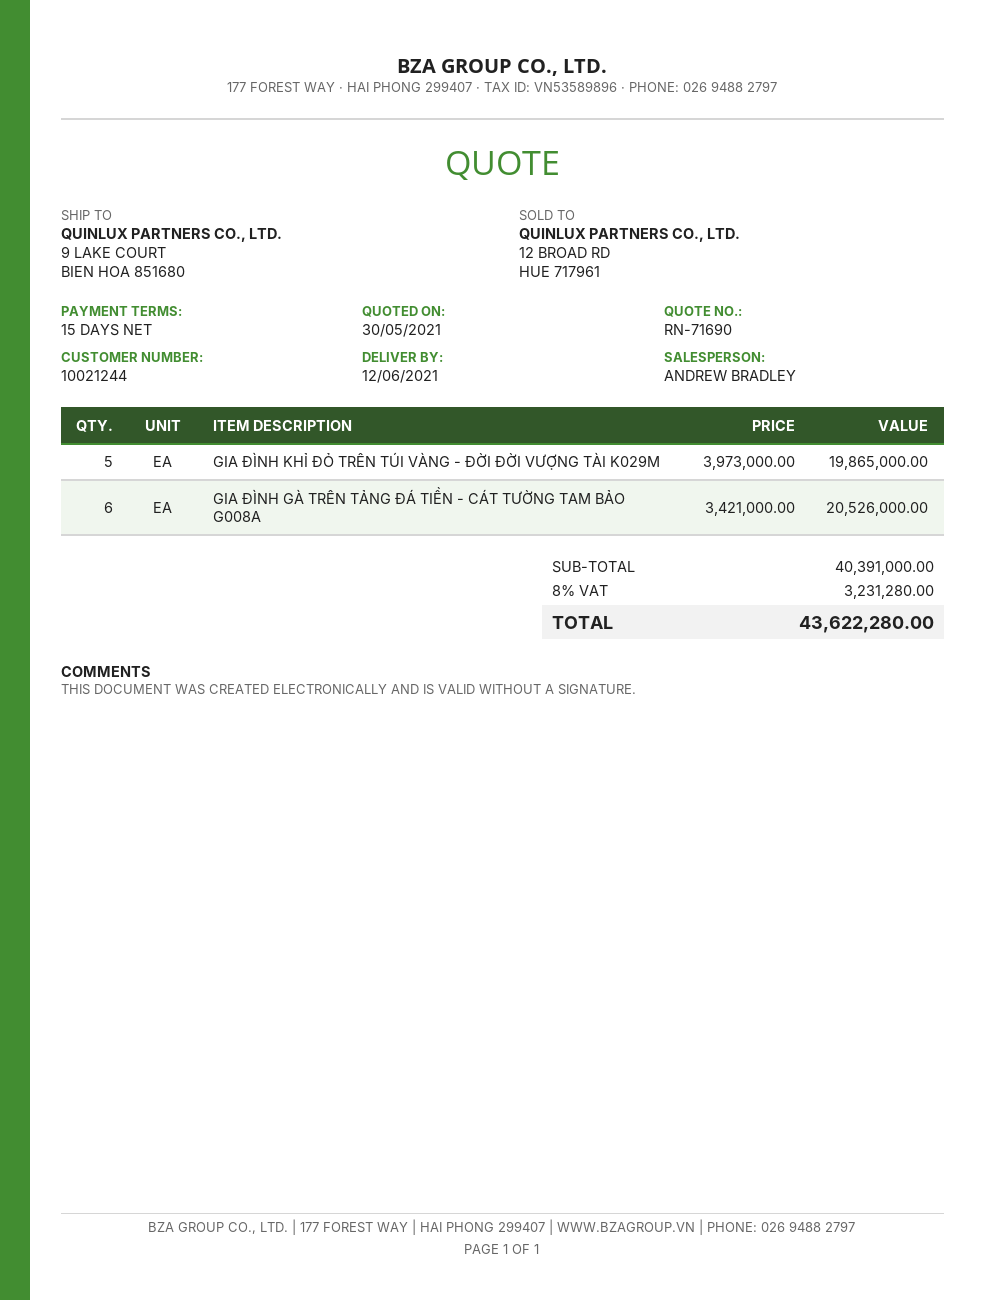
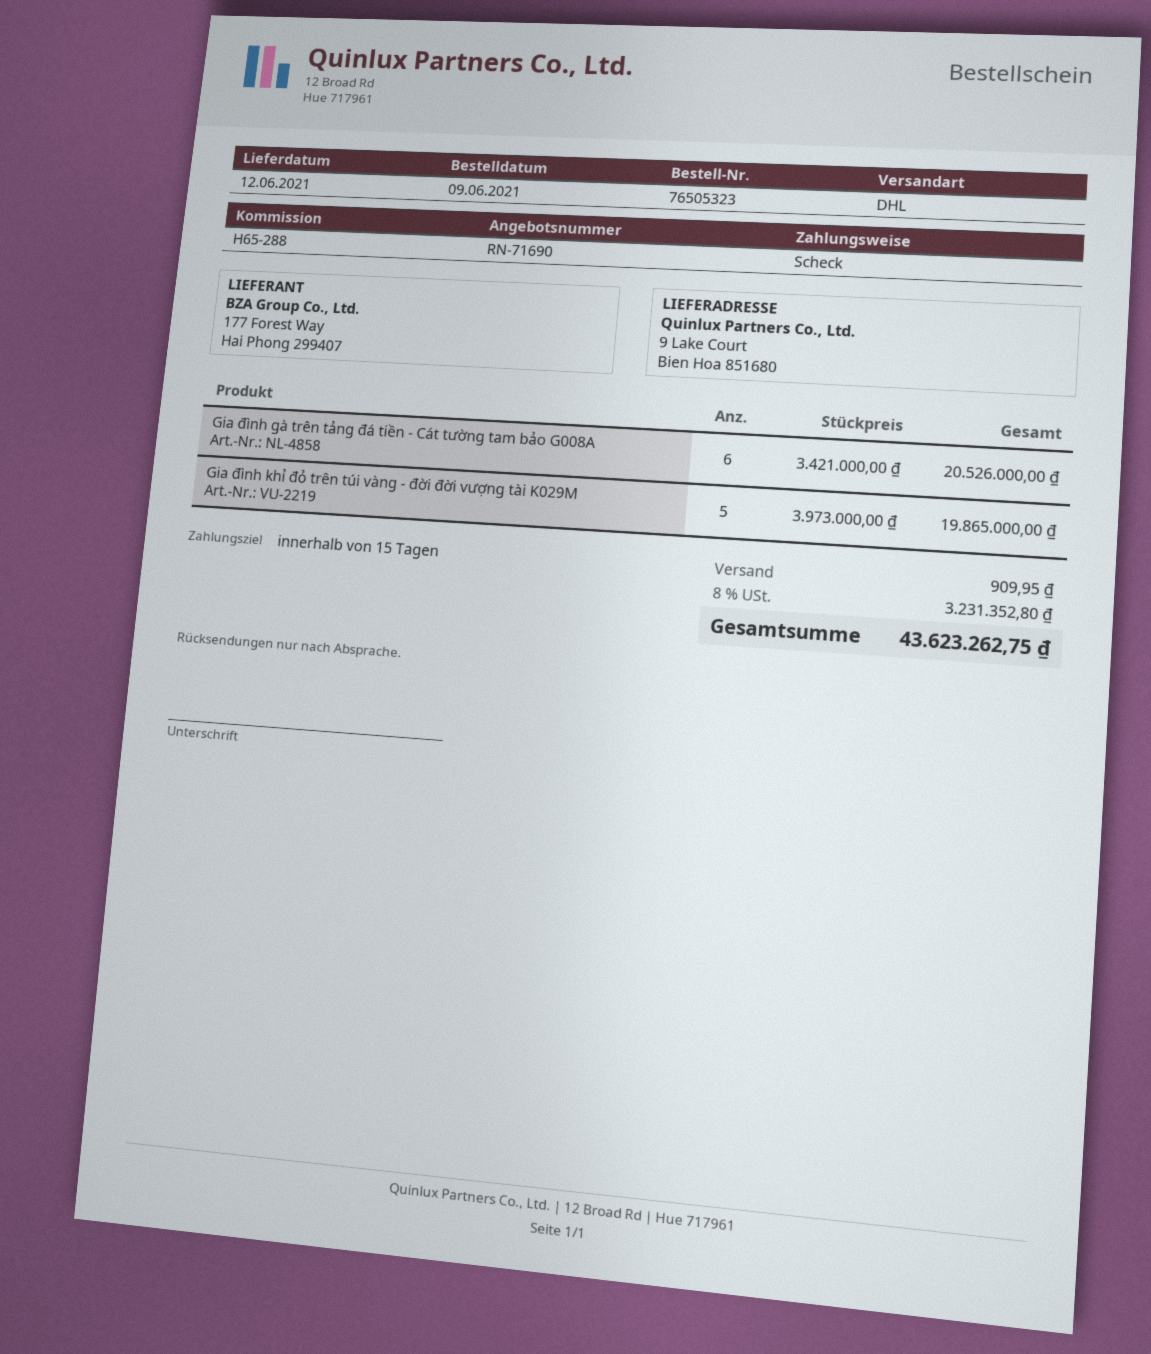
shipping: none -> 909.95
tax: 8% = 3231280.00 -> 8% = 3231352.80
total: 43622280.00 -> 43623262.75

